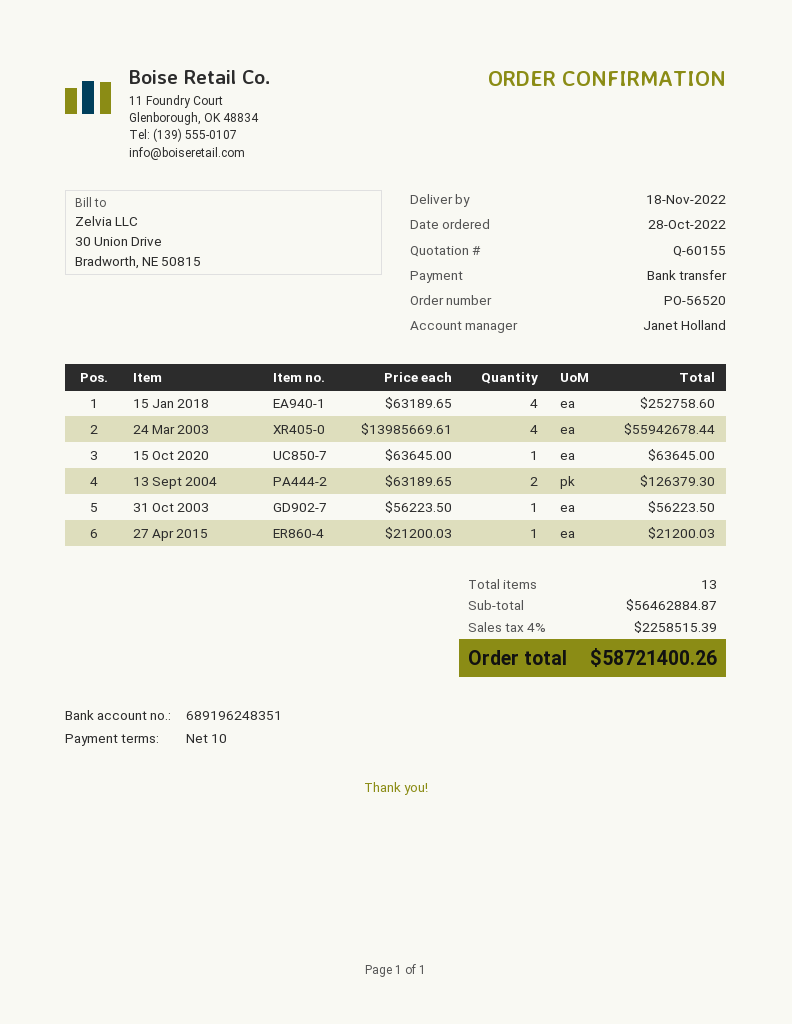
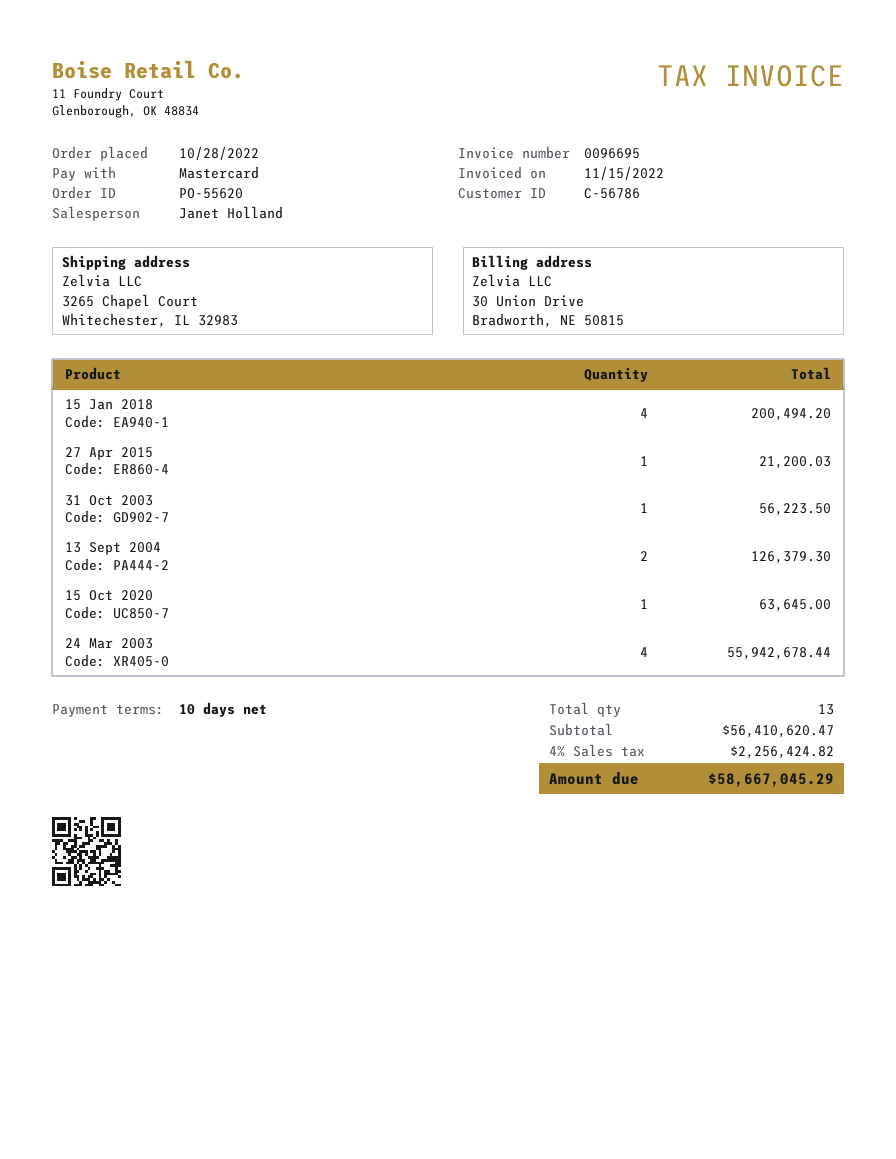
order number: PO-56520 -> PO-55620
payment method: bank transfer -> Mastercard
15 Jan 2018: 4 for 252758.60 -> 4 for 200494.20
subtotal: 56462884.87 -> 56410620.47
tax: 4% = 2258515.39 -> 4% = 2256424.82
total: 58721400.26 -> 58667045.29

